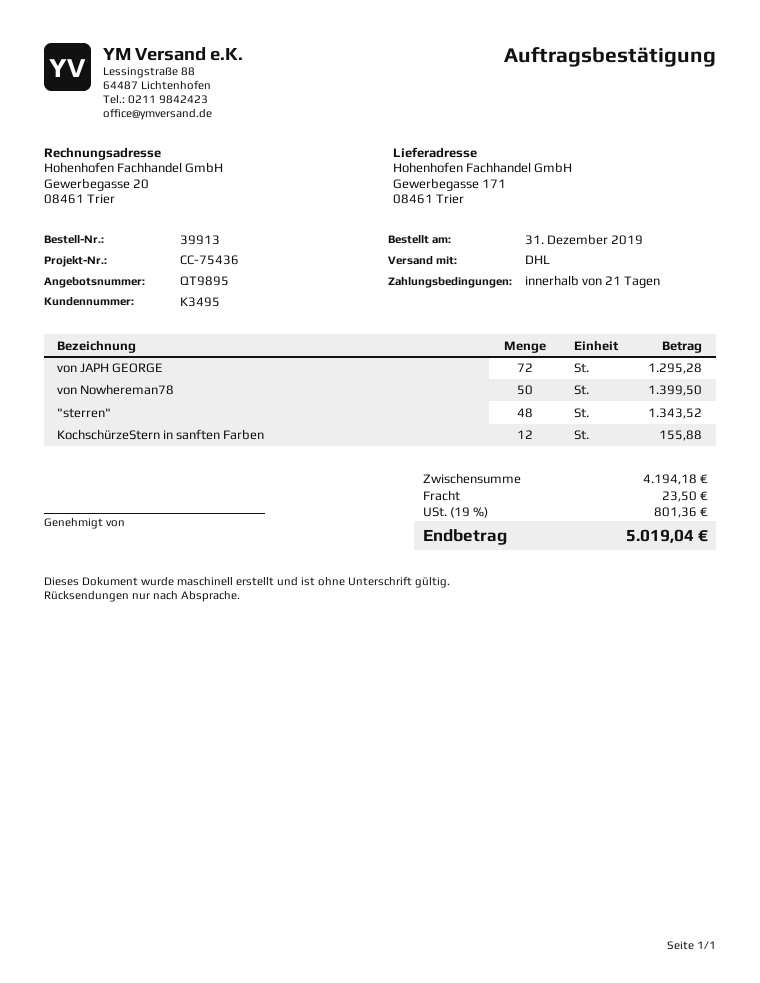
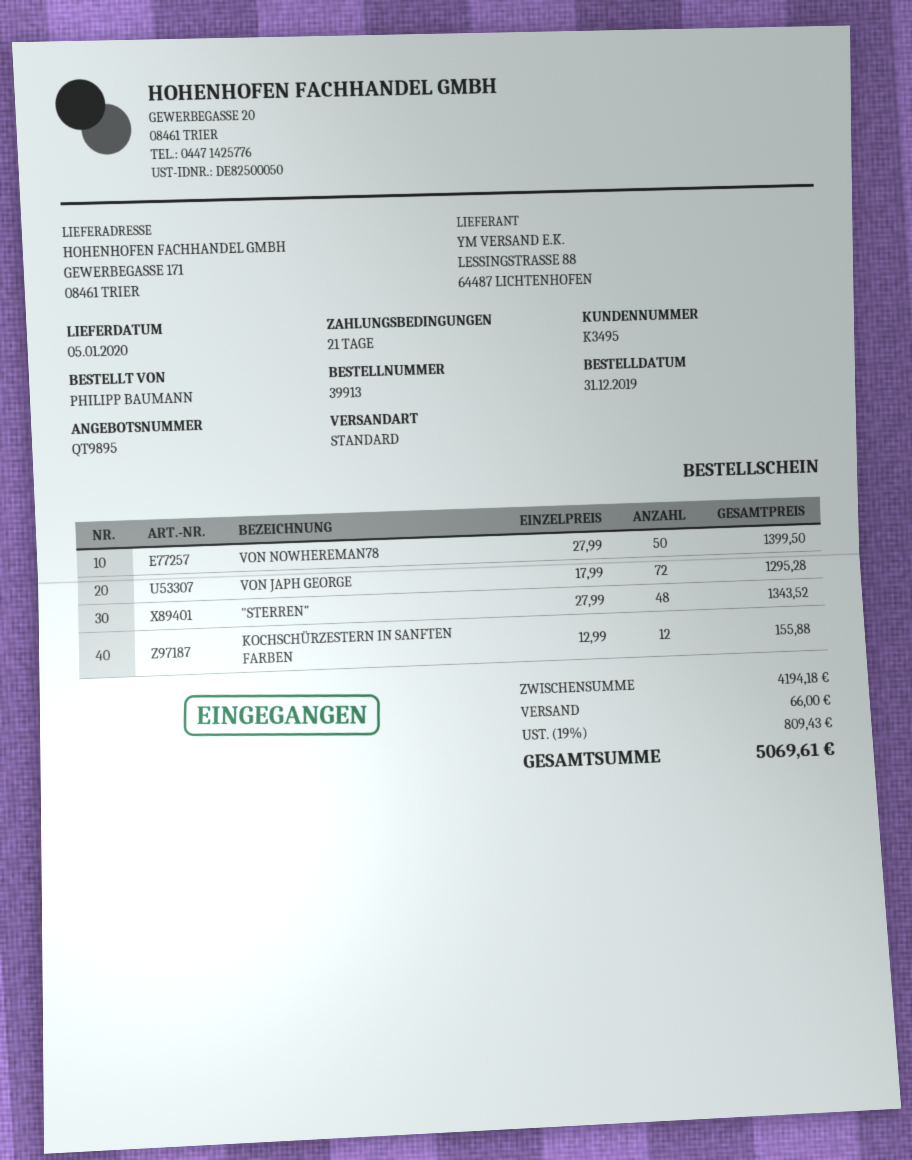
shipping method: DHL -> standard
shipping: 23.50 -> 66.00
tax: 19% = 801.36 -> 19% = 809.43
total: 5019.04 -> 5069.61

